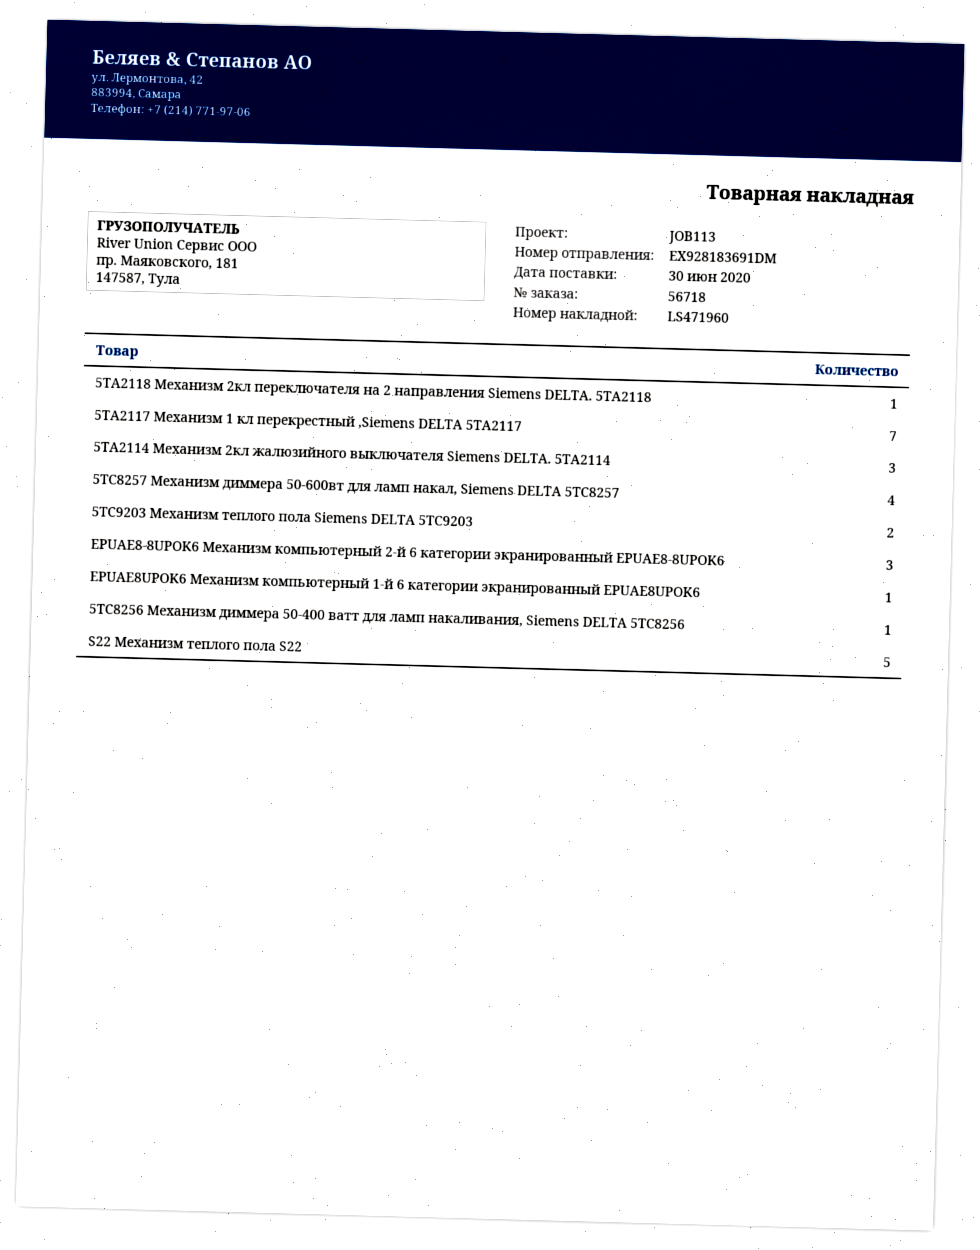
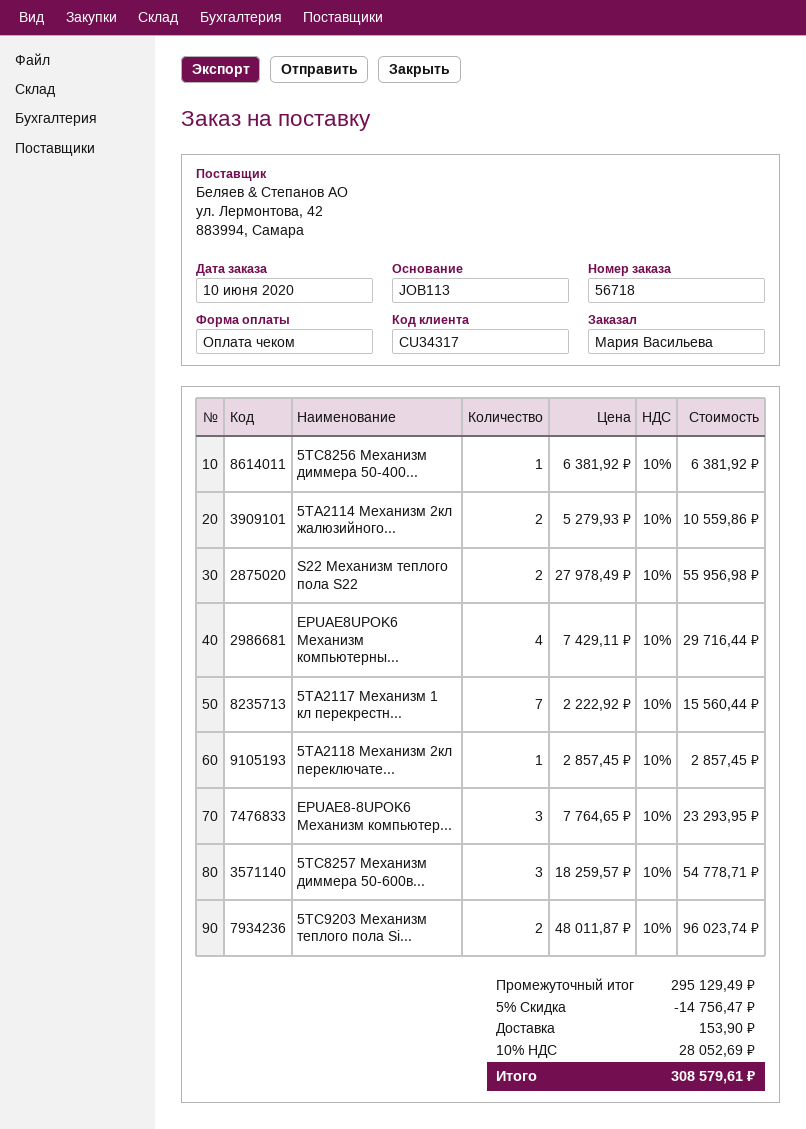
5TA2114 Механизм 2кл жалюзийного выключателя Siemens DELTA. 5TA2114: 3 -> 2
5TC8257 Механизм диммера 50-600вт для ламп накал, Siemens DELTA 5TC8257: 4 -> 3
EPUAE8UPOK6 Механизм компьютерный 1-й 6 категории экранированный EPUAE8UPOK6: 1 -> 4
S22 Механизм теплого пола S22: 5 -> 2

